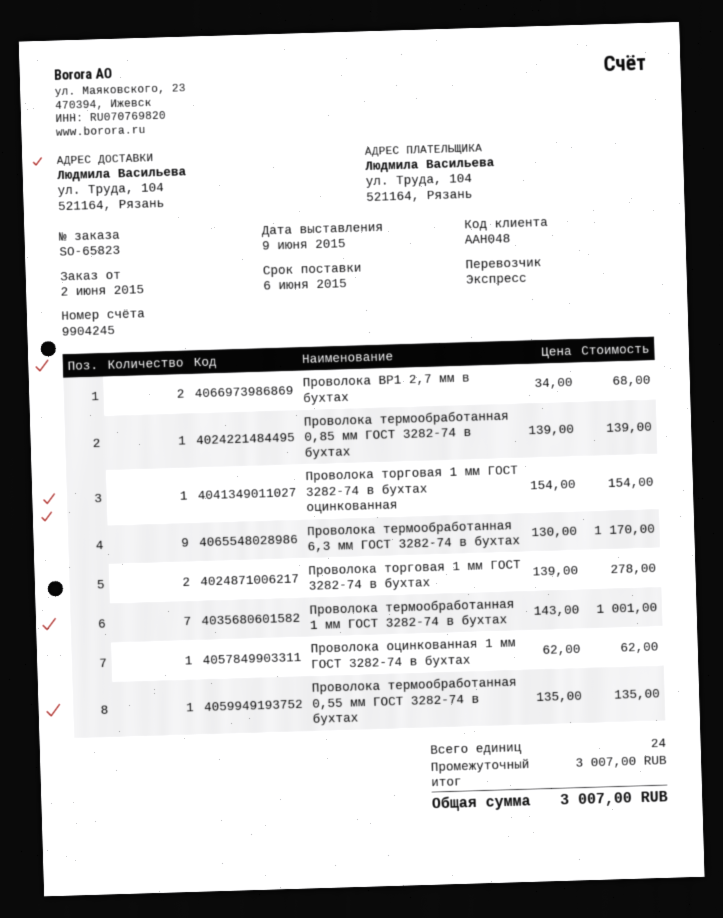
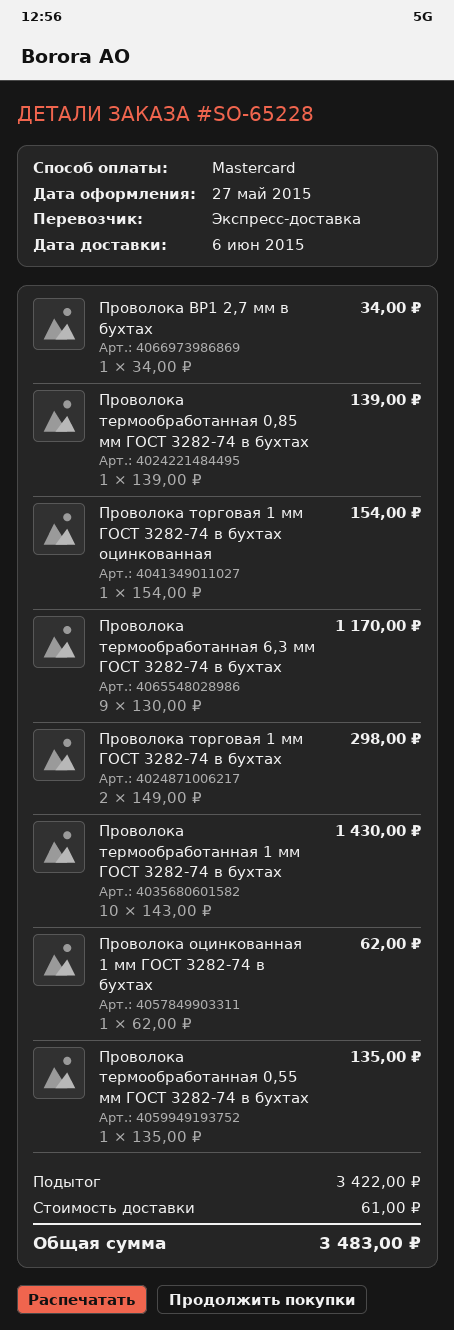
order number: SO-65823 -> SO-65228
order date: 2015-06-02 -> 2015-05-27
Проволока ВР1 2,7 мм в бухтах: 2 x 34.00 = 68.00 -> 1 x 34.00 = 34.00
Проволока торговая 1 мм ГОСТ 3282-74 в бухтах: 2 x 139.00 = 278.00 -> 2 x 149.00 = 298.00
Проволока термообработанная 1 мм ГОСТ 3282-74 в бухтах: 7 x 143.00 = 1001.00 -> 10 x 143.00 = 1430.00
subtotal: 3007.00 -> 3422.00
shipping: none -> 61.00
total: 3007.00 -> 3483.00

